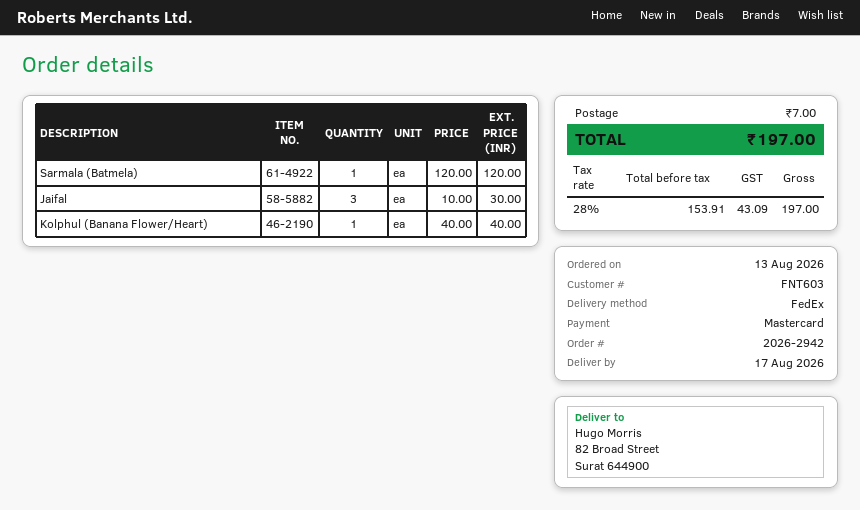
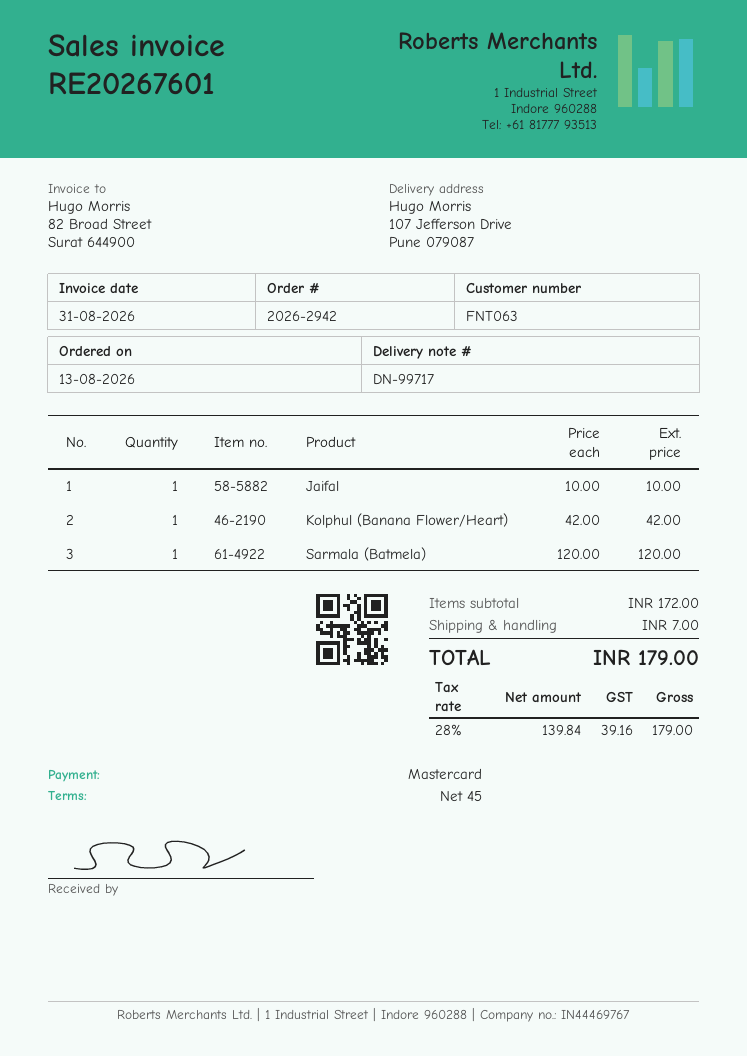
customer number: FNT603 -> FNT063
ship to: 82 Broad Street, Surat 644900 -> 107 Jefferson Drive, Pune 079087
Jaifal: 3 x 10.00 = 30.00 -> 1 x 10.00 = 10.00
Kolphul (Banana Flower/Heart): 1 x 40.00 = 40.00 -> 1 x 42.00 = 42.00
net: 153.91 -> 139.84
tax: 28% = 43.09 -> 28% = 39.16
total: 197.00 -> 179.00

